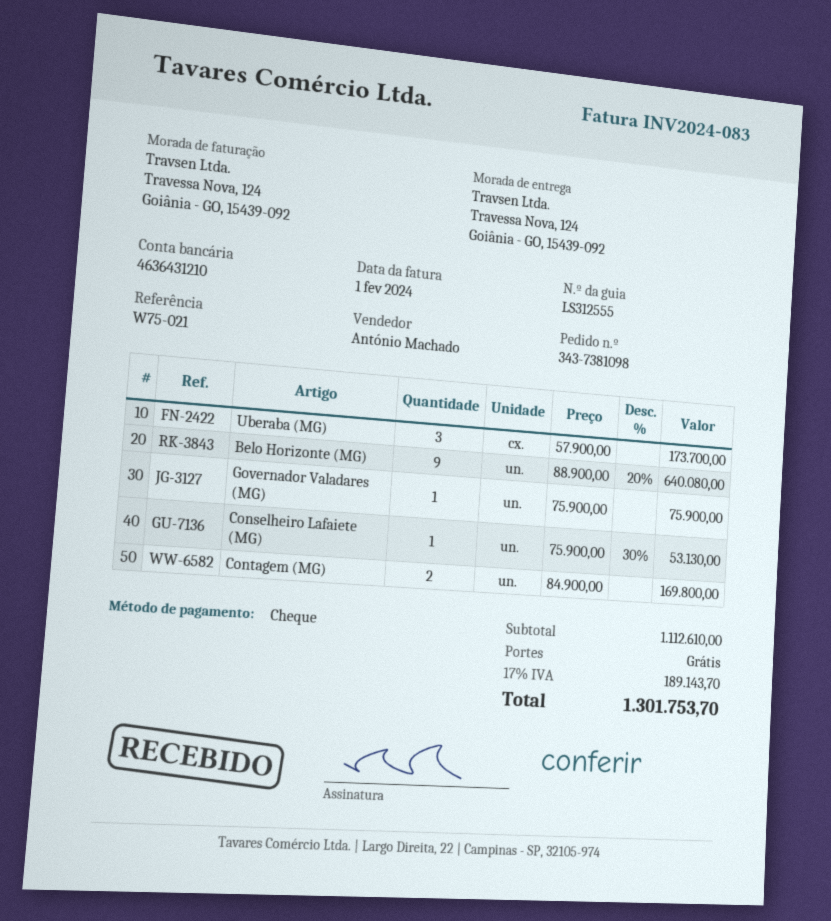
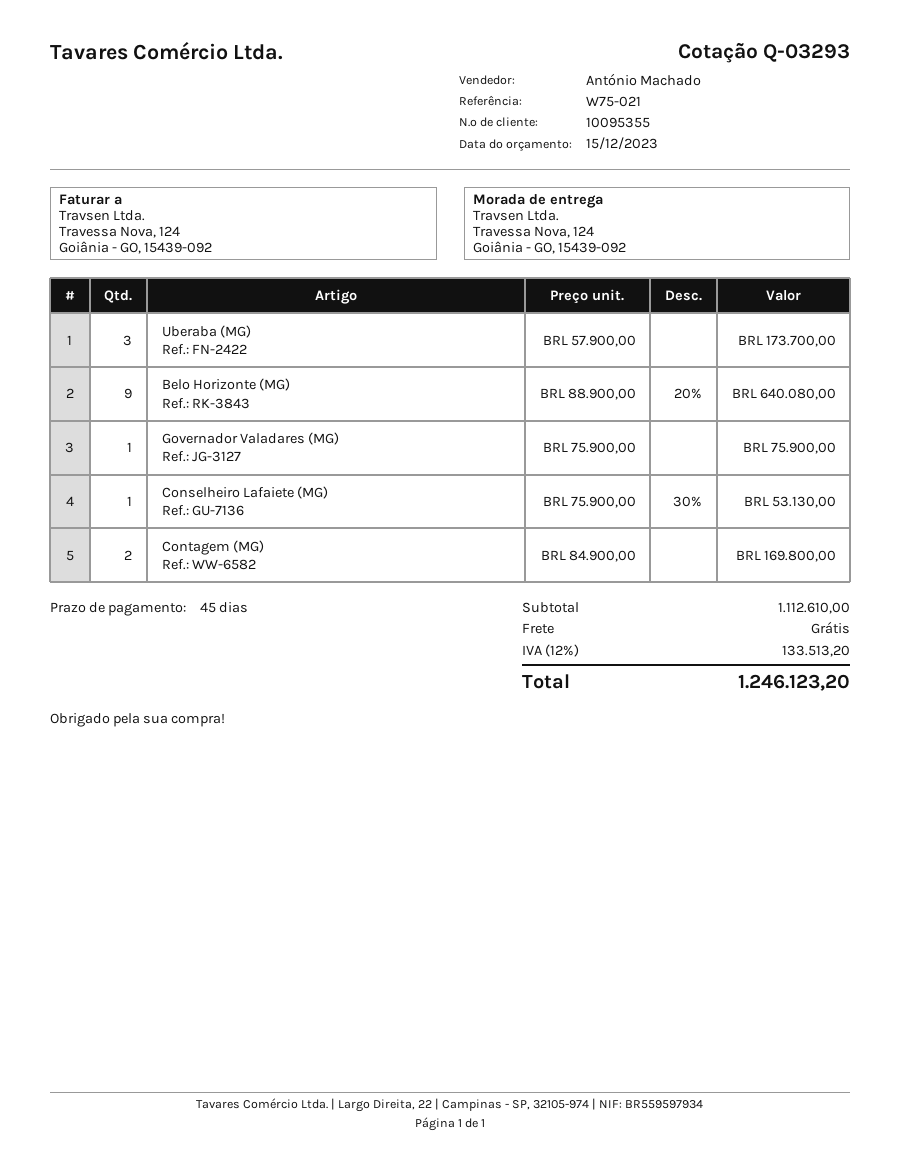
tax: 17% = 189143.70 -> 12% = 133513.20
total: 1301753.70 -> 1246123.20

